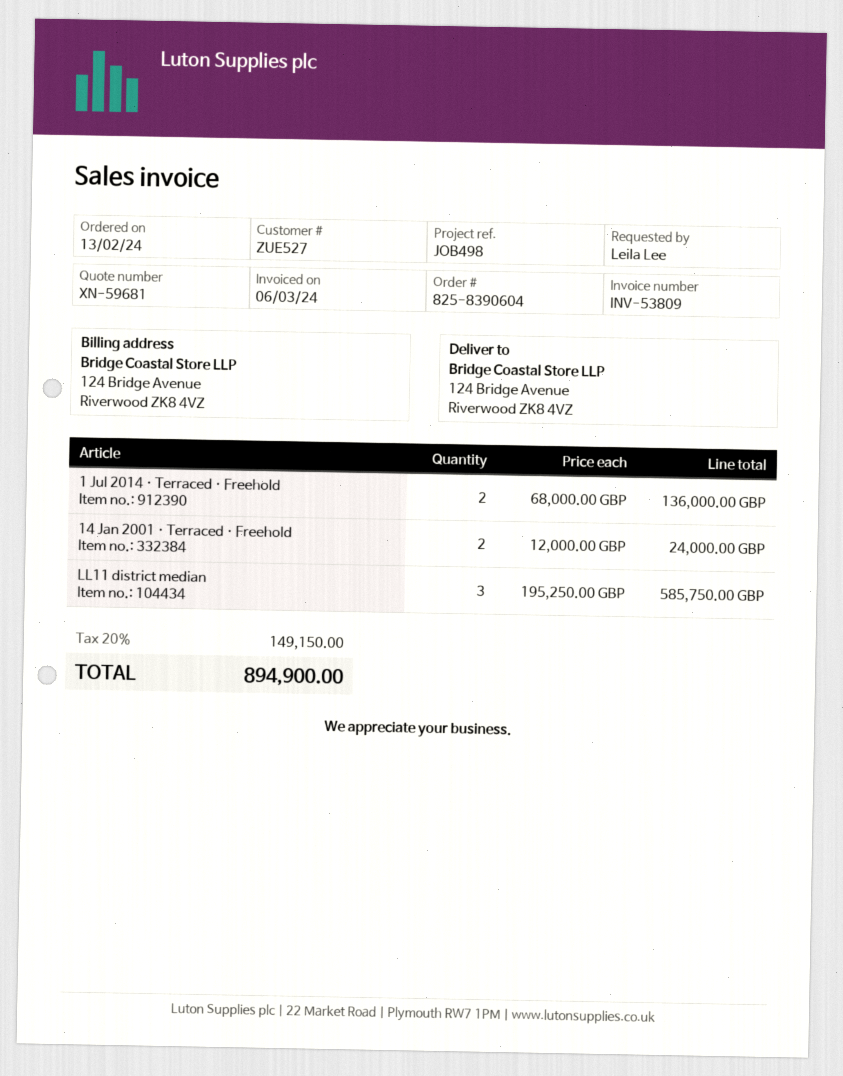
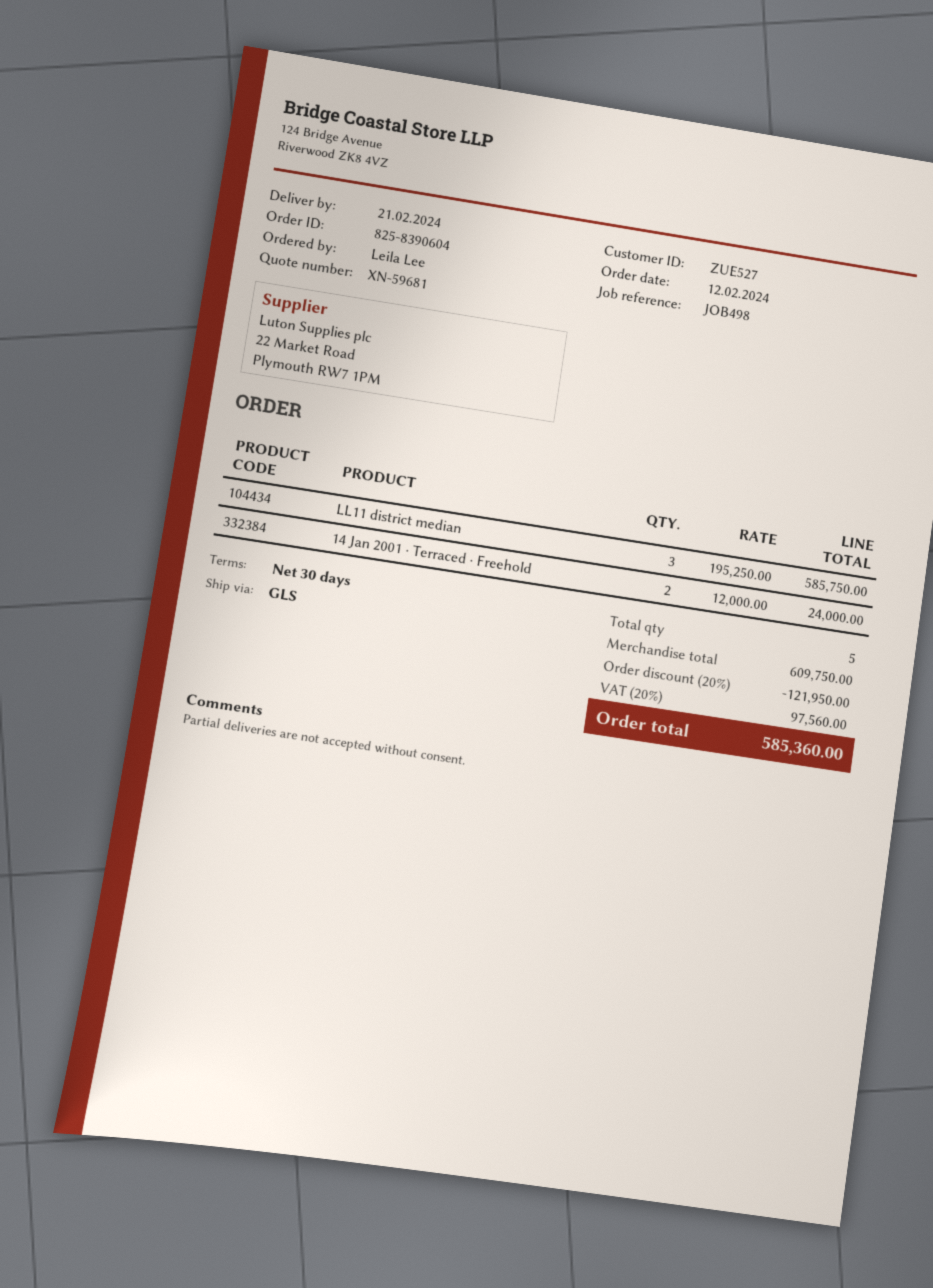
order date: 2024-02-13 -> 2024-02-12
1 Jul 2014 · Terraced · Freehold: 2 x 68000.00 = 136000.00 -> none
discount: none -> 20% = 121950.00
tax: 20% = 149150.00 -> 20% = 97560.00
total: 894900.00 -> 585360.00

